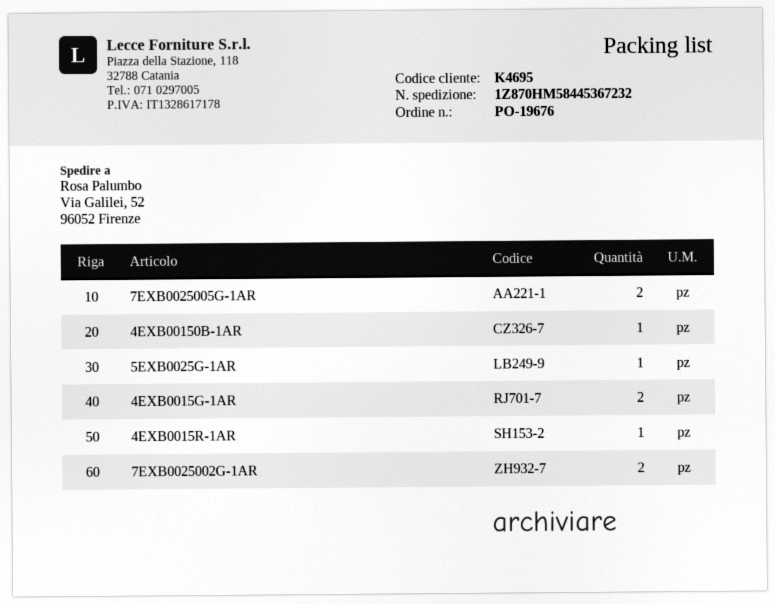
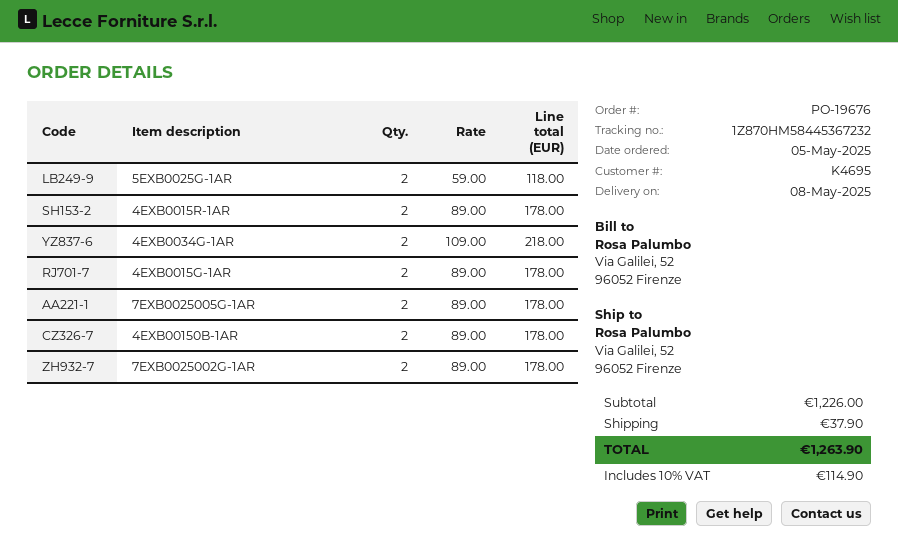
4EXB00150B-1AR: 1 -> 2
5EXB0025G-1AR: 1 -> 2
4EXB0015R-1AR: 1 -> 2
4EXB0034G-1AR: none -> 2

